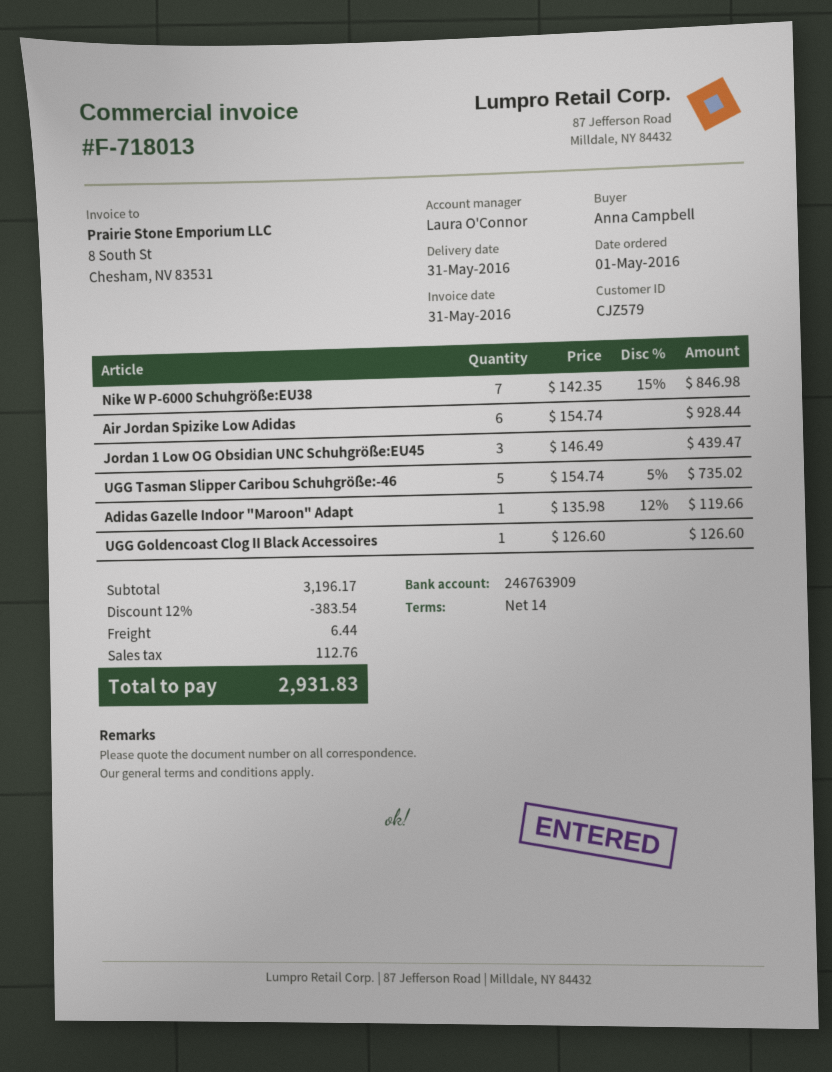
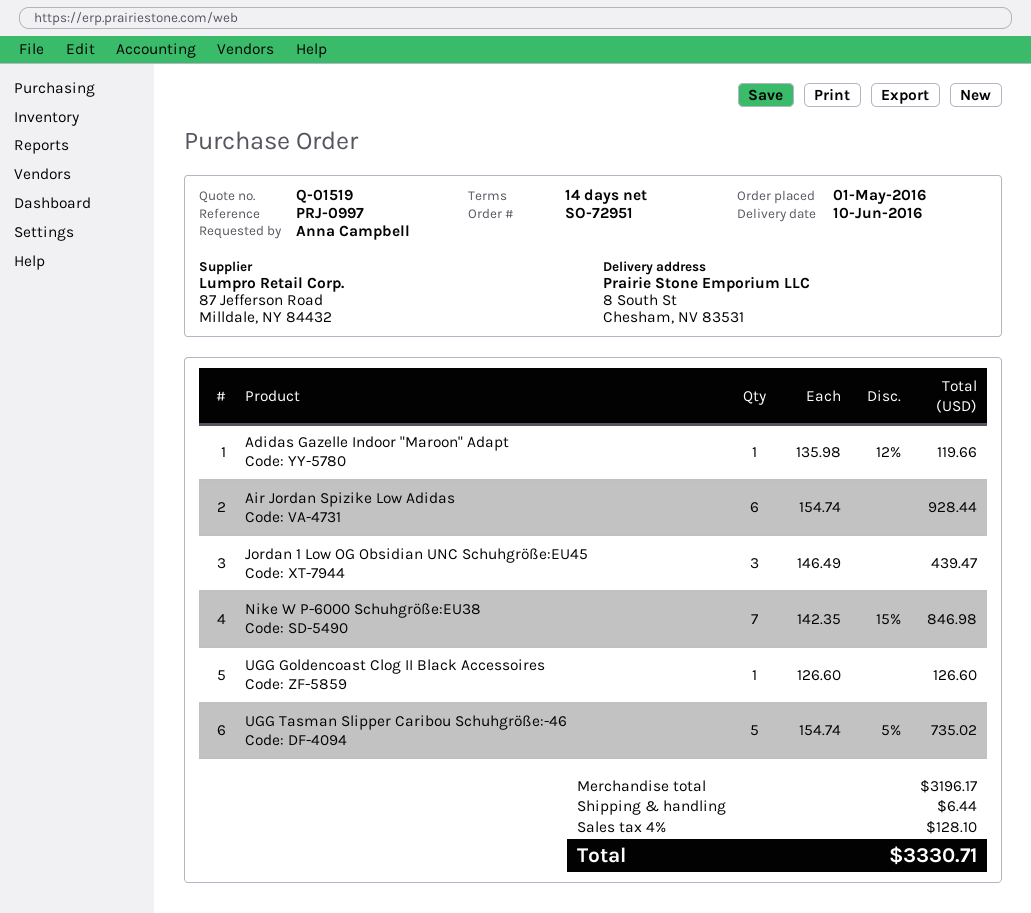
delivery date: 2016-05-31 -> 2016-06-10
discount: 12% = 383.54 -> none
tax: 112.76 -> 128.10
total: 2931.83 -> 3330.71

